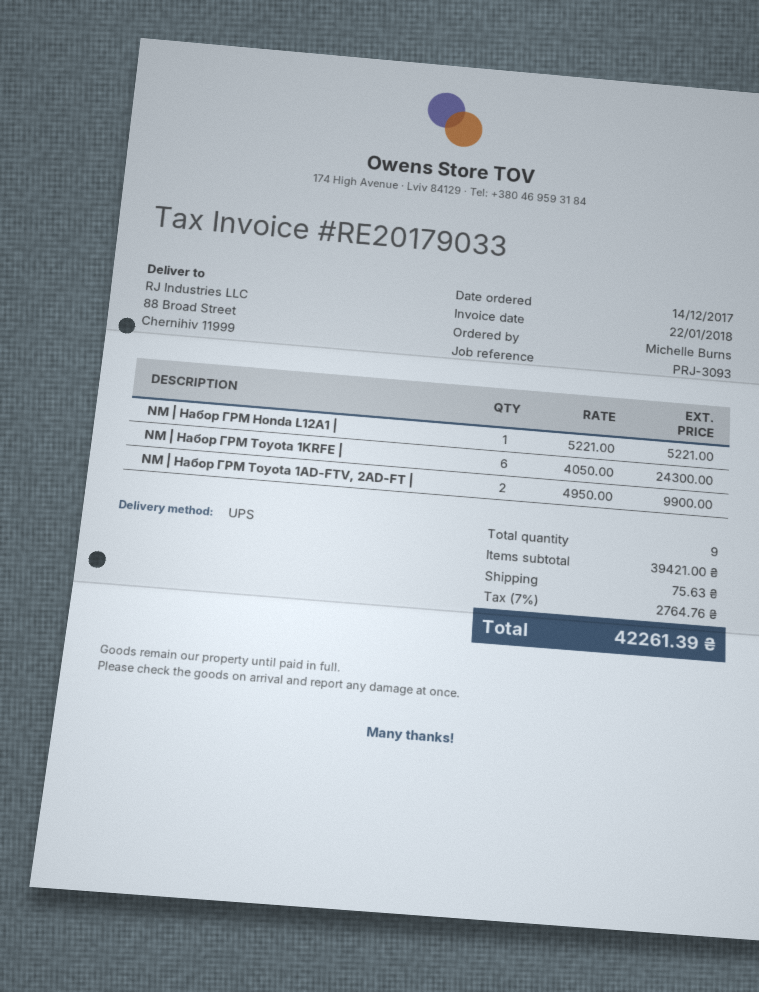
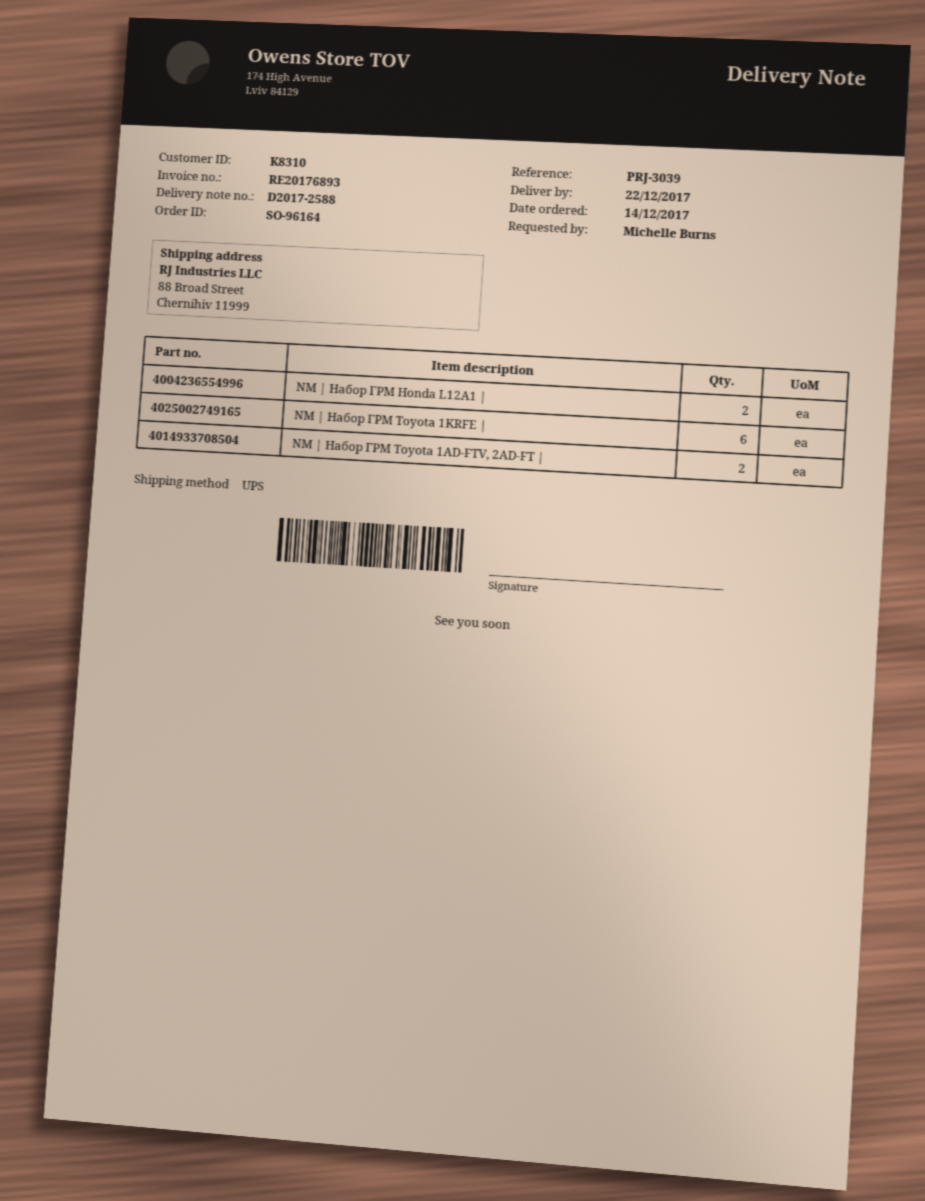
invoice number: RE20179033 -> RE20176893
reference: PRJ-3093 -> PRJ-3039
NM | Набор ГРМ Honda L12A1 |: 1 -> 2

